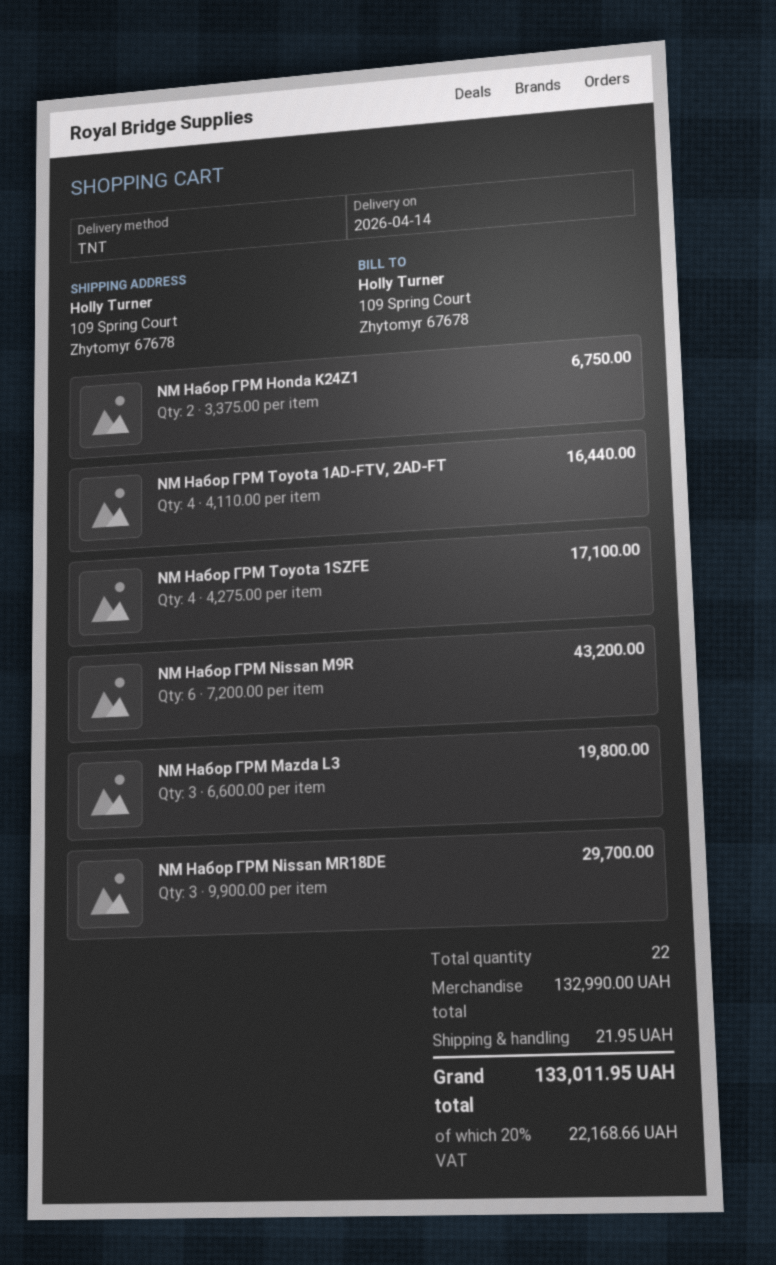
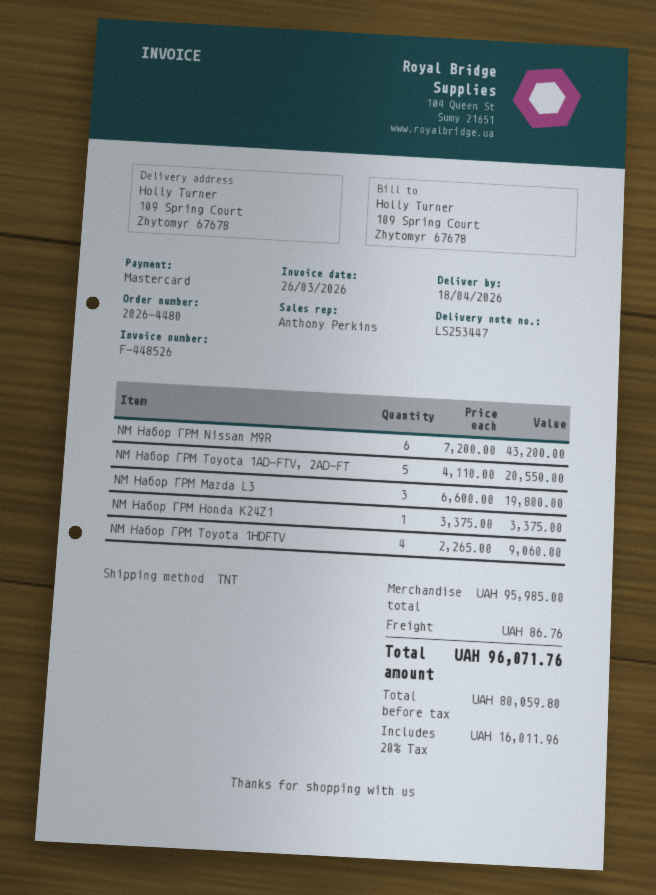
delivery date: 2026-04-14 -> 2026-04-18
NM Набор ГРМ Honda K24Z1: 2 x 3375.00 = 6750.00 -> 1 x 3375.00 = 3375.00
NM Набор ГРМ Toyota 1AD-FTV, 2AD-FT: 4 x 4110.00 = 16440.00 -> 5 x 4110.00 = 20550.00
NM Набор ГРМ Toyota 1SZFE: 4 x 4275.00 = 17100.00 -> none
NM Набор ГРМ Nissan MR18DE: 3 x 9900.00 = 29700.00 -> none
NM Набор ГРМ Toyota 1HDFTV: none -> 4 x 2265.00 = 9060.00
subtotal: 132990.00 -> 95985.00
shipping: 21.95 -> 86.76
tax: 20% = 22168.66 -> 20% = 16011.96
total: 133011.95 -> 96071.76

